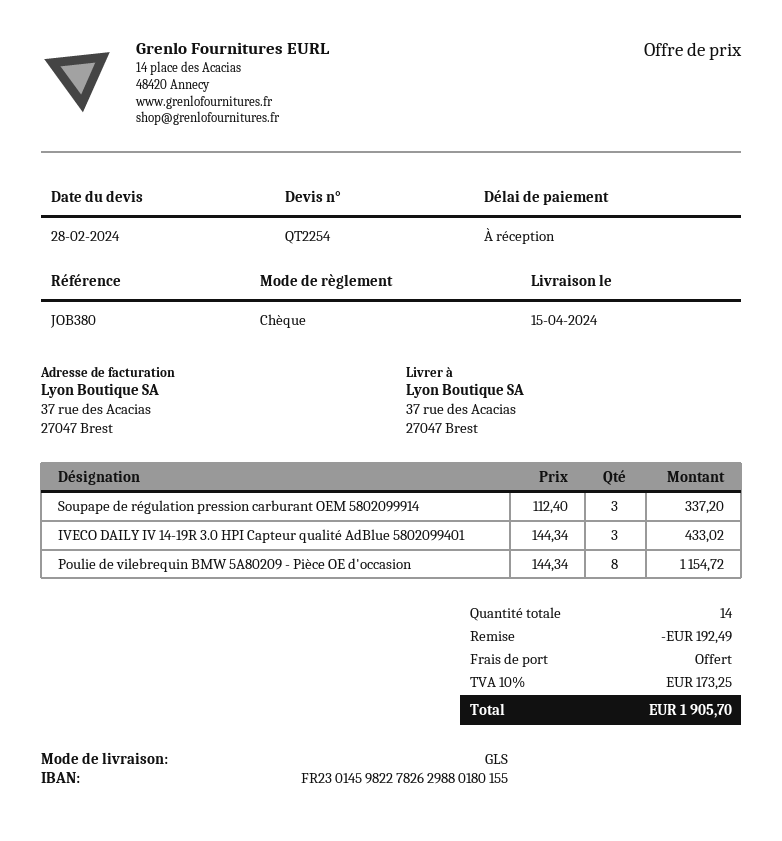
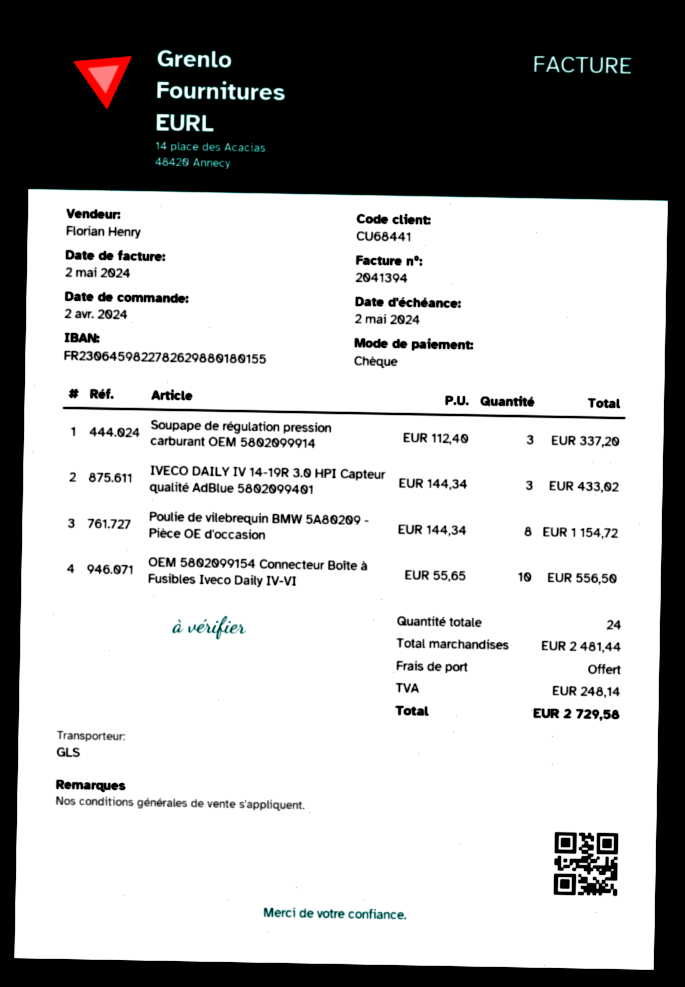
bank account: FR2301459822782629880180155 -> FR2306459822782629880180155
OEM 5802099154 Connecteur Boîte à Fusibles Iveco Daily IV-VI: none -> 10 x 55.65 = 556.50
total quantity: 14 -> 24
discount: 192.49 -> none
tax: 173.25 -> 248.14
total: 1905.70 -> 2729.58

